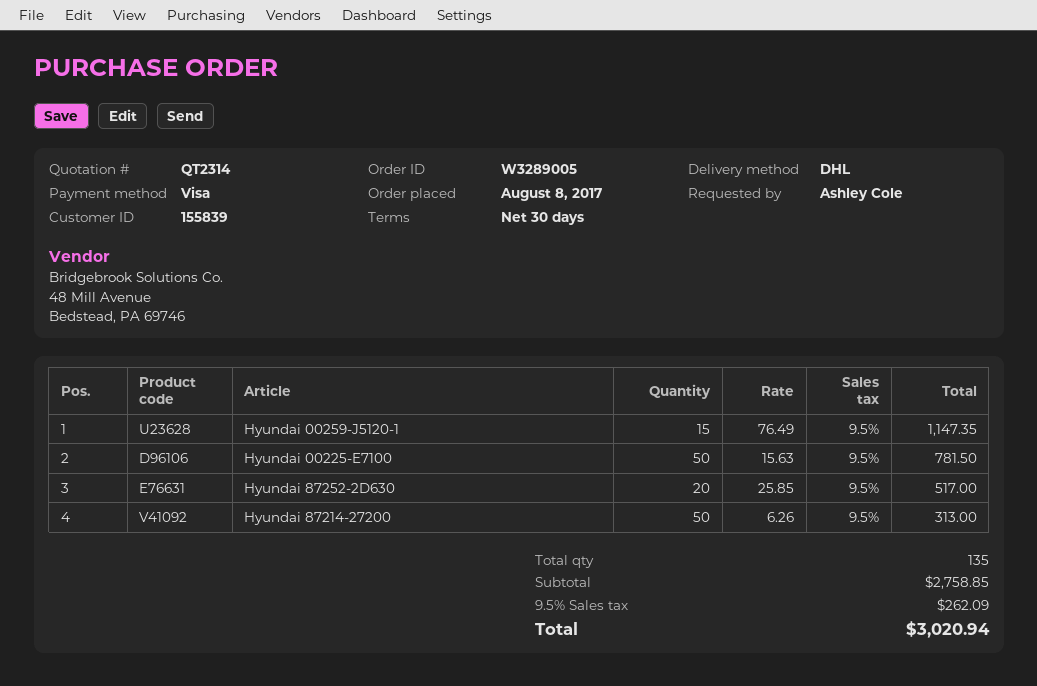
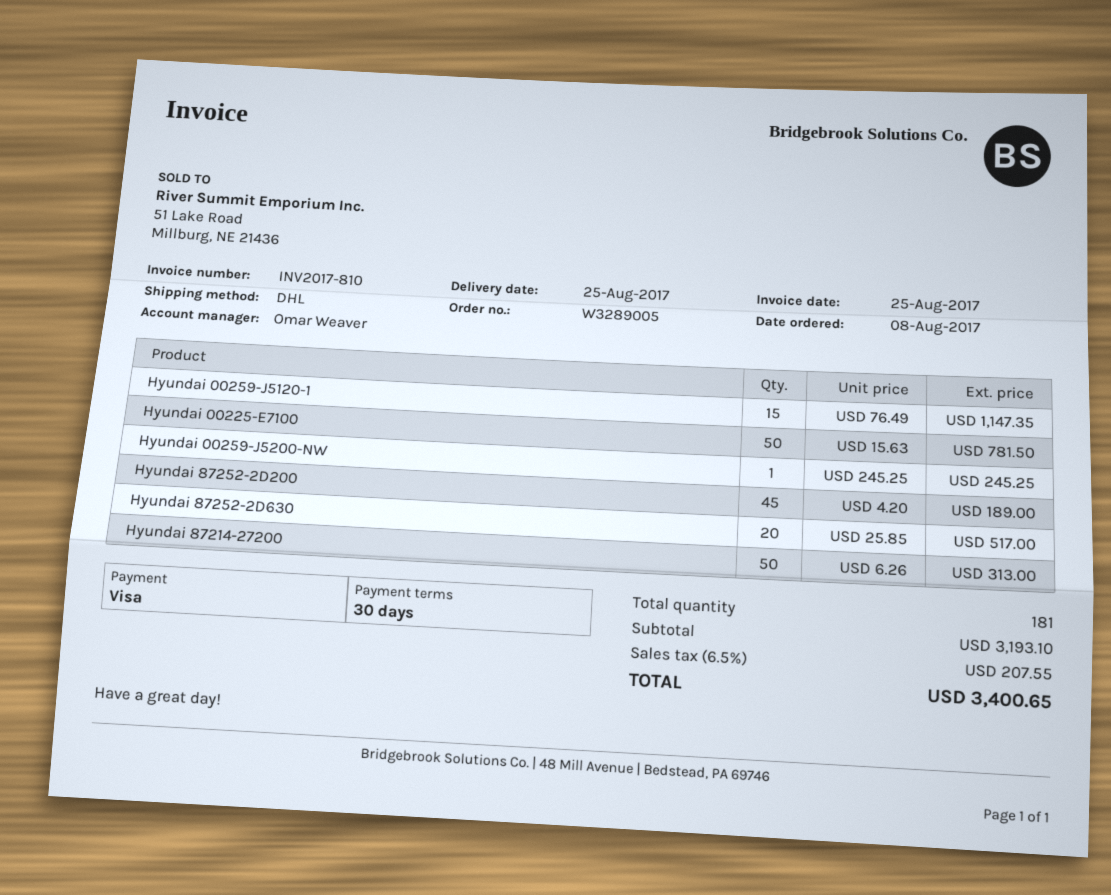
Hyundai 00259-J5200-NW: none -> 1 x 245.25 = 245.25
Hyundai 87252-2D200: none -> 45 x 4.20 = 189.00
total quantity: 135 -> 181
subtotal: 2758.85 -> 3193.10
tax: 9.5% = 262.09 -> 6.5% = 207.55
total: 3020.94 -> 3400.65

